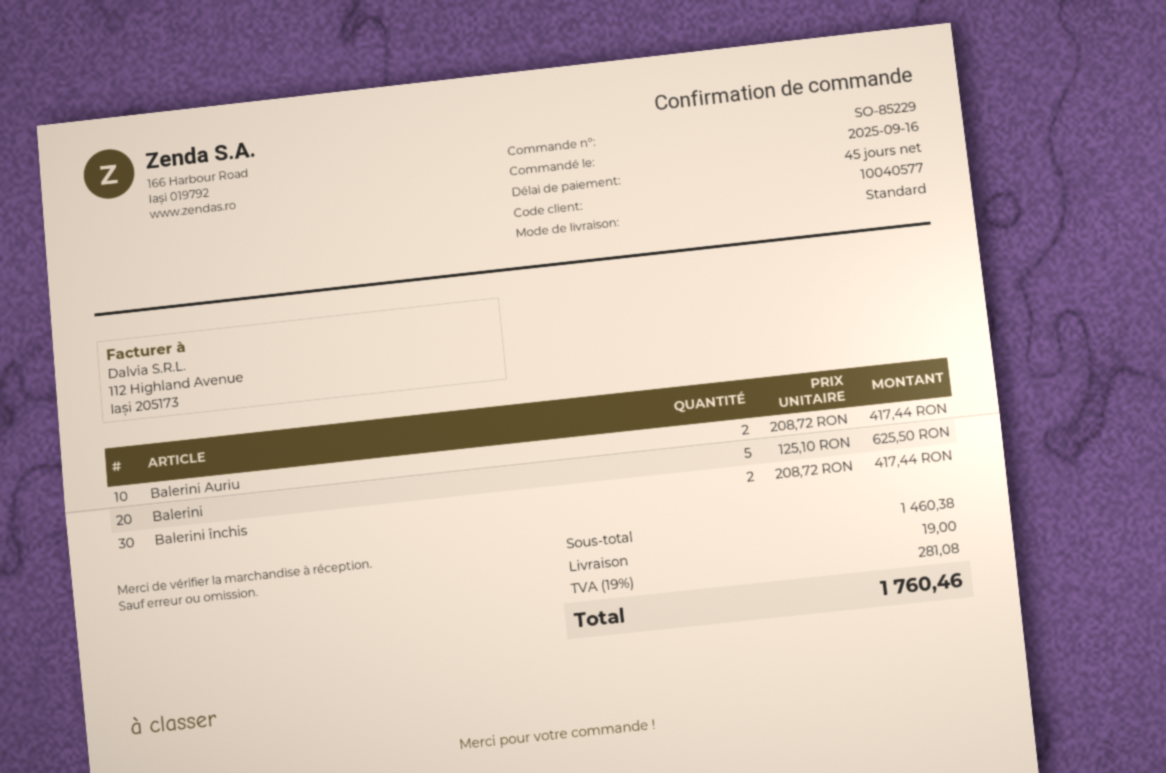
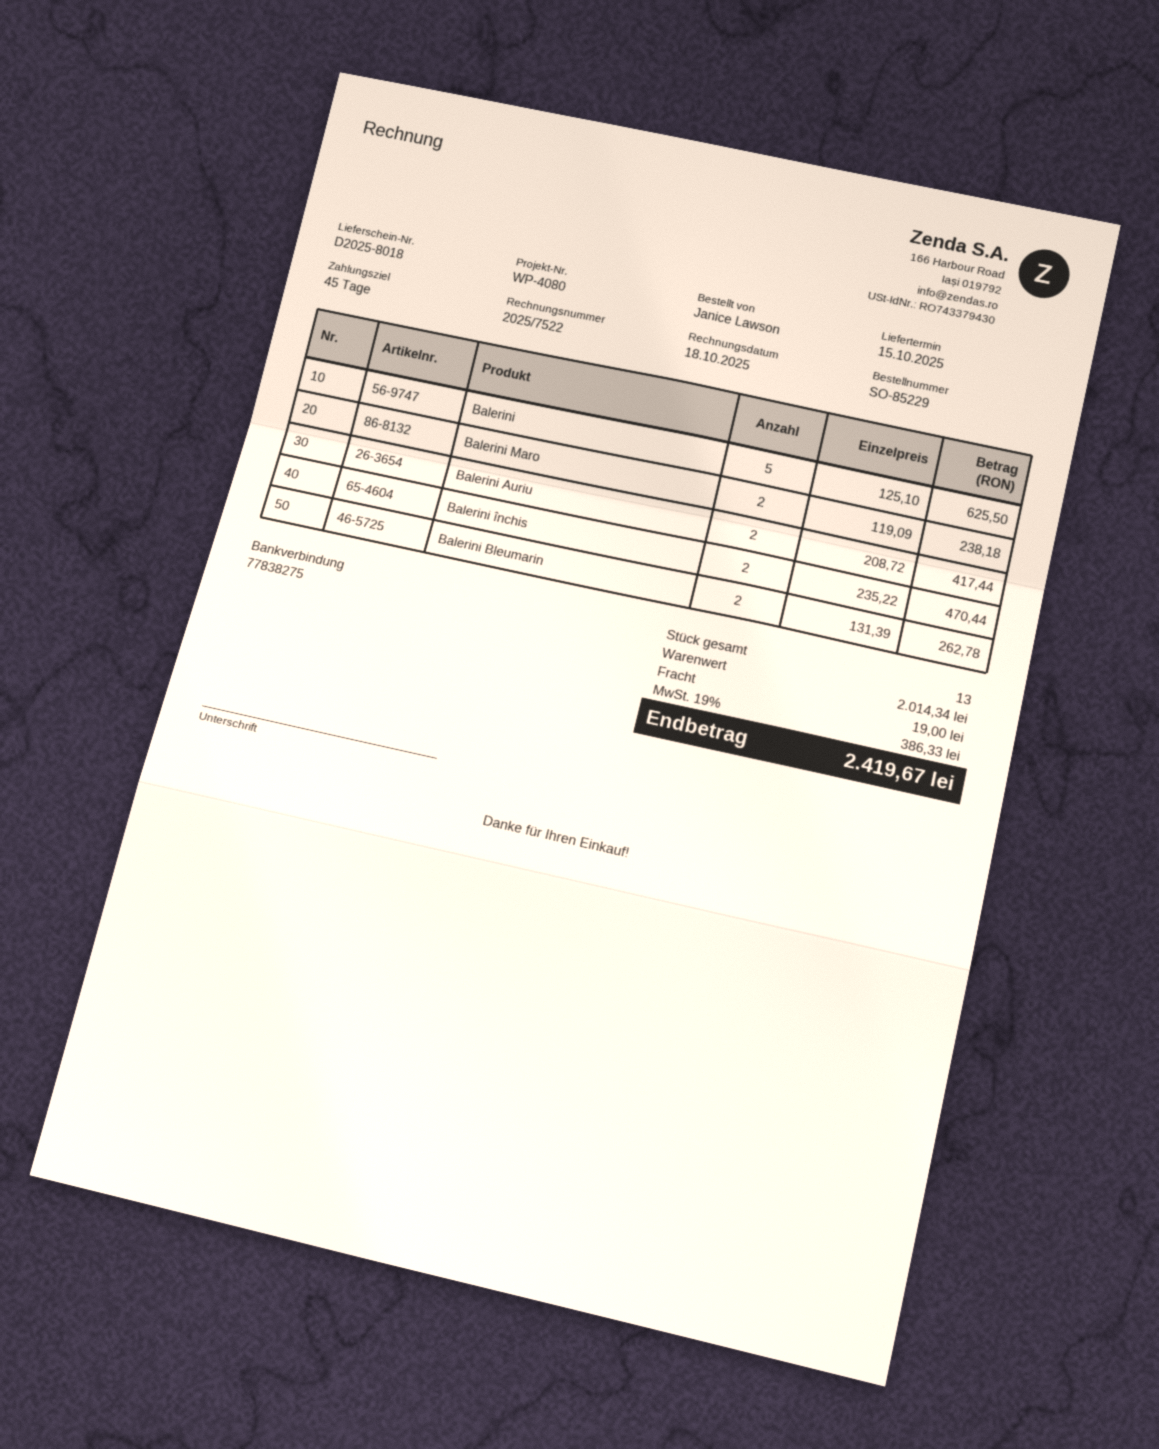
Balerini închis: 2 x 208.72 = 417.44 -> 2 x 235.22 = 470.44
Balerini Maro: none -> 2 x 119.09 = 238.18
Balerini Bleumarin: none -> 2 x 131.39 = 262.78
subtotal: 1460.38 -> 2014.34
tax: 19% = 281.08 -> 19% = 386.33
total: 1760.46 -> 2419.67

